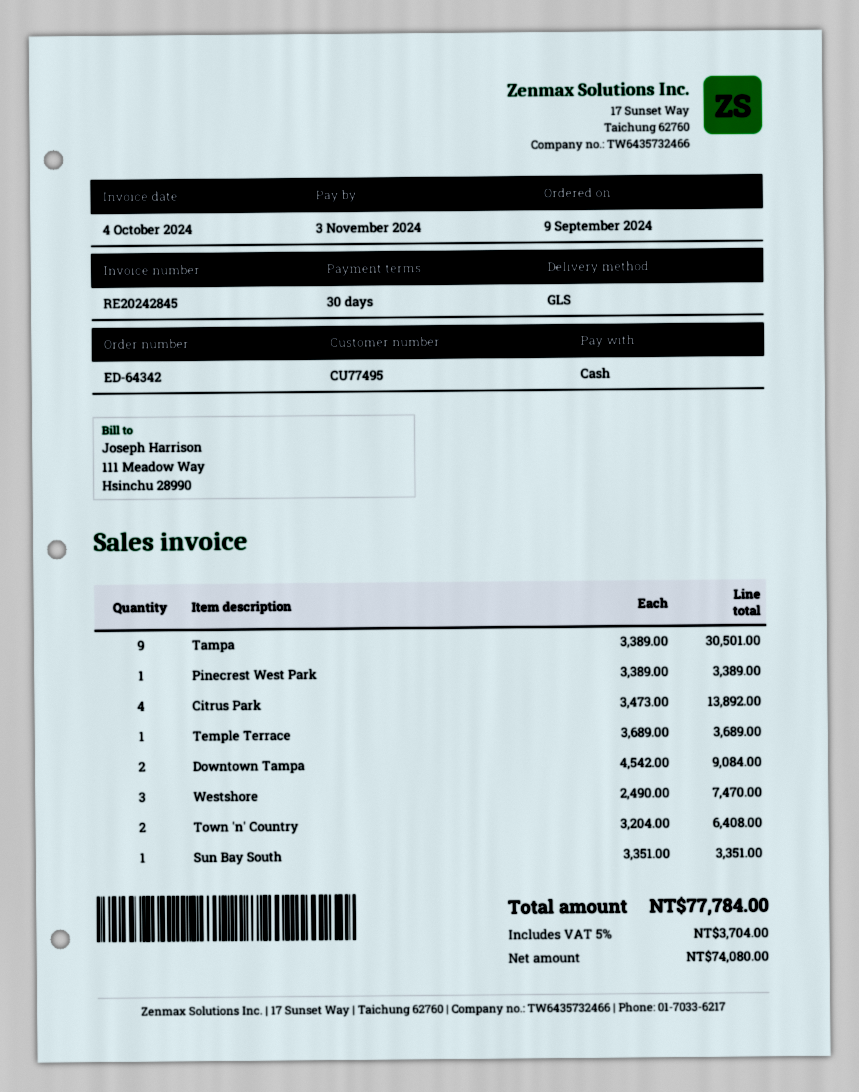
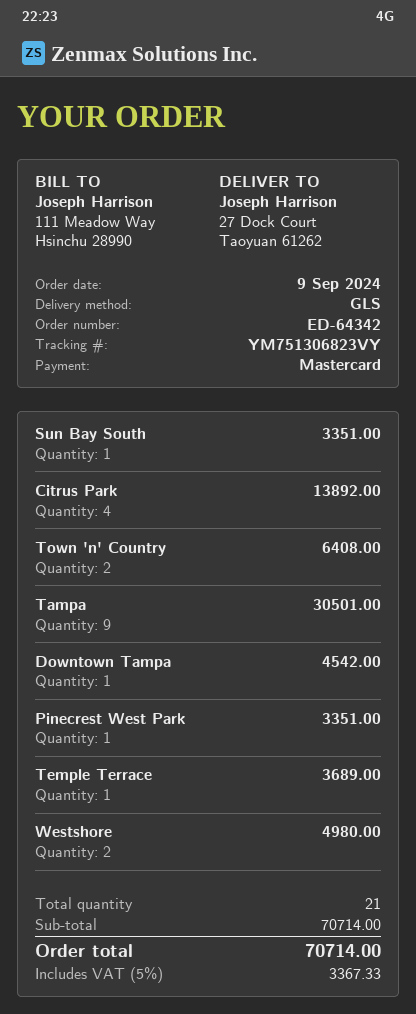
payment method: cash -> Mastercard
Pinecrest West Park: 1 for 3389.00 -> 1 for 3351.00
Downtown Tampa: 2 for 9084.00 -> 1 for 4542.00
Westshore: 3 for 7470.00 -> 2 for 4980.00
tax: 5% = 3704.00 -> 5% = 3367.33
total: 77784.00 -> 70714.00

